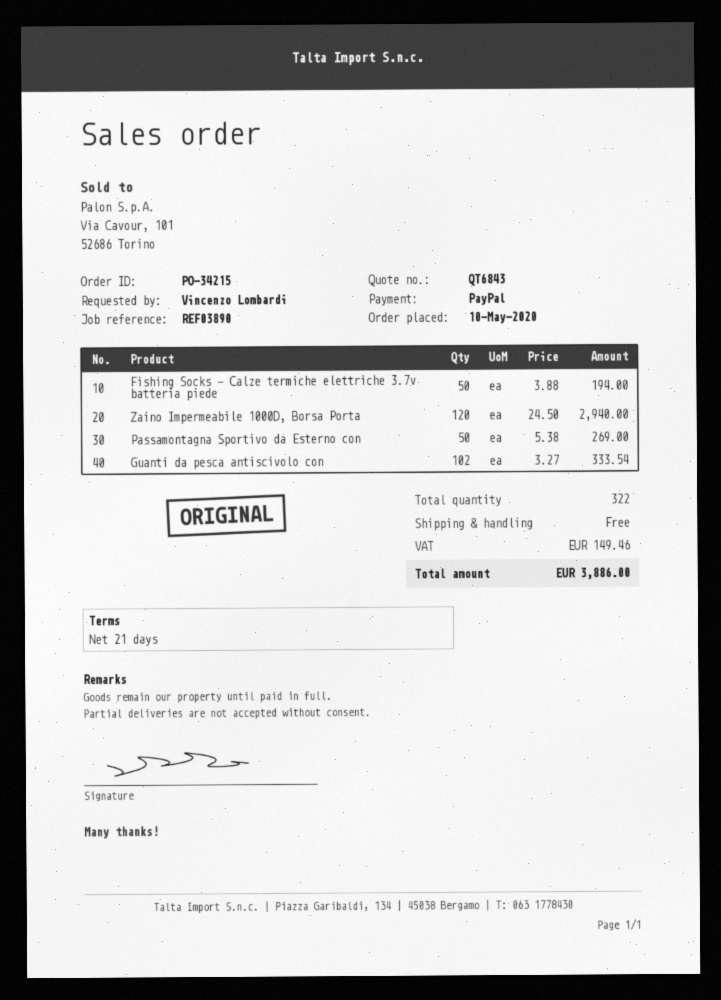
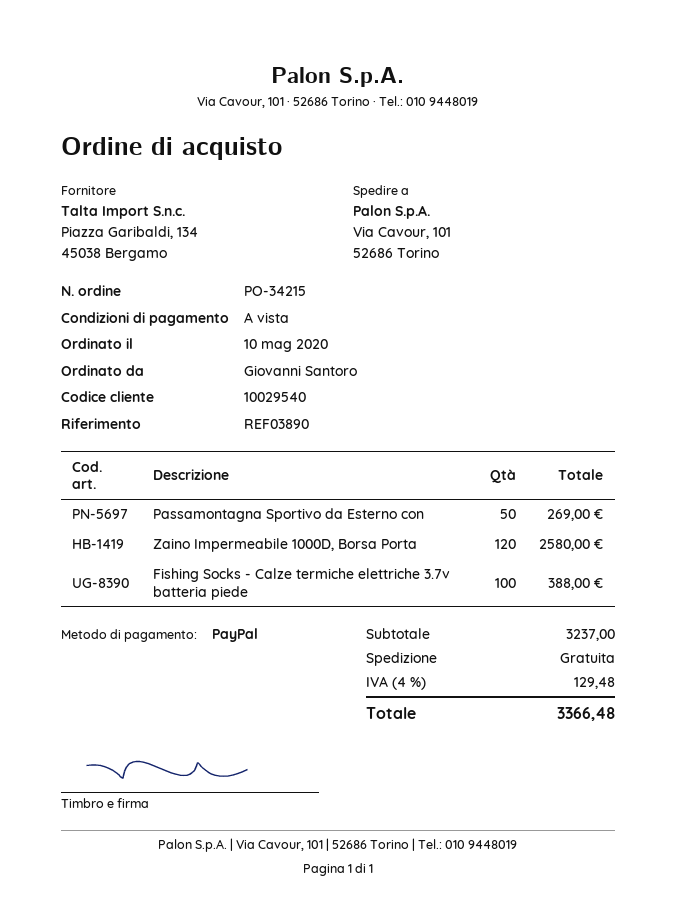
payment terms: 21 days -> on receipt
ordered by: Vincenzo Lombardi -> Giovanni Santoro
Fishing Socks - Calze termiche elettriche 3.7v batteria piede: 50 for 194.00 -> 100 for 388.00
Zaino Impermeabile 1000D, Borsa Porta: 120 for 2940.00 -> 120 for 2580.00
Guanti da pesca antiscivolo con: 102 for 333.54 -> none
tax: 149.46 -> 129.48
total: 3886.00 -> 3366.48

